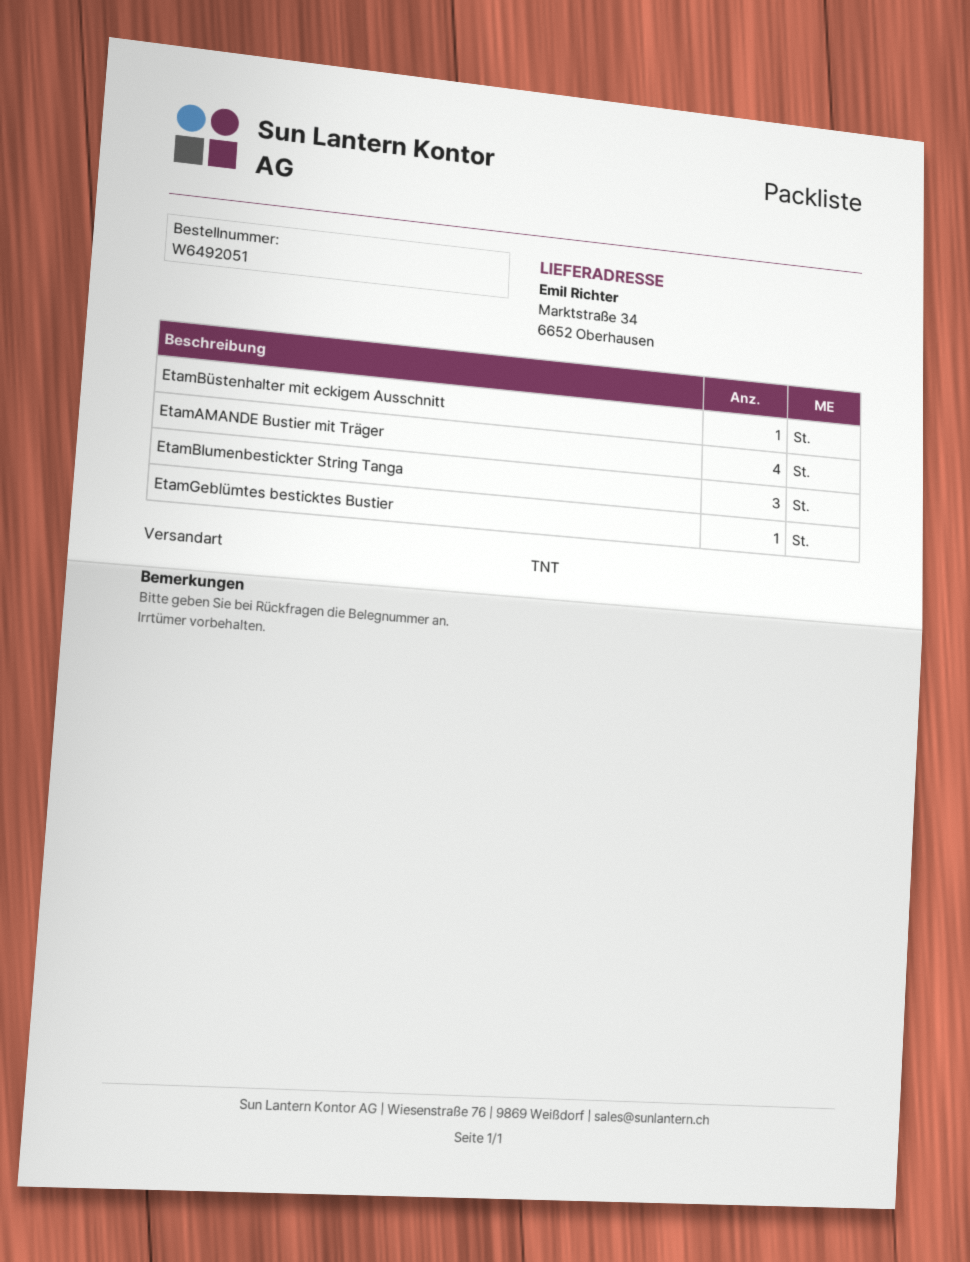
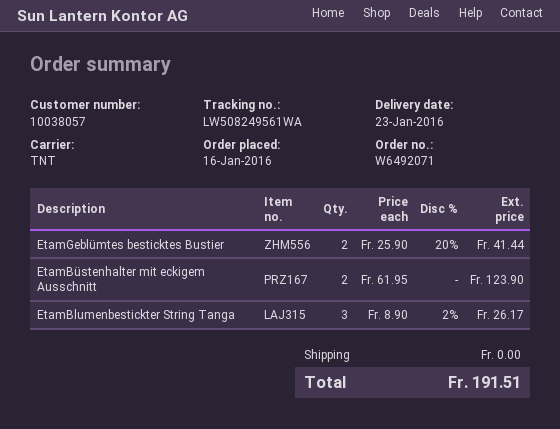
order number: W6492051 -> W6492071
EtamBüstenhalter mit eckigem Ausschnitt: 1 -> 2
EtamAMANDE Bustier mit Träger: 4 -> none
EtamGeblümtes besticktes Bustier: 1 -> 2

